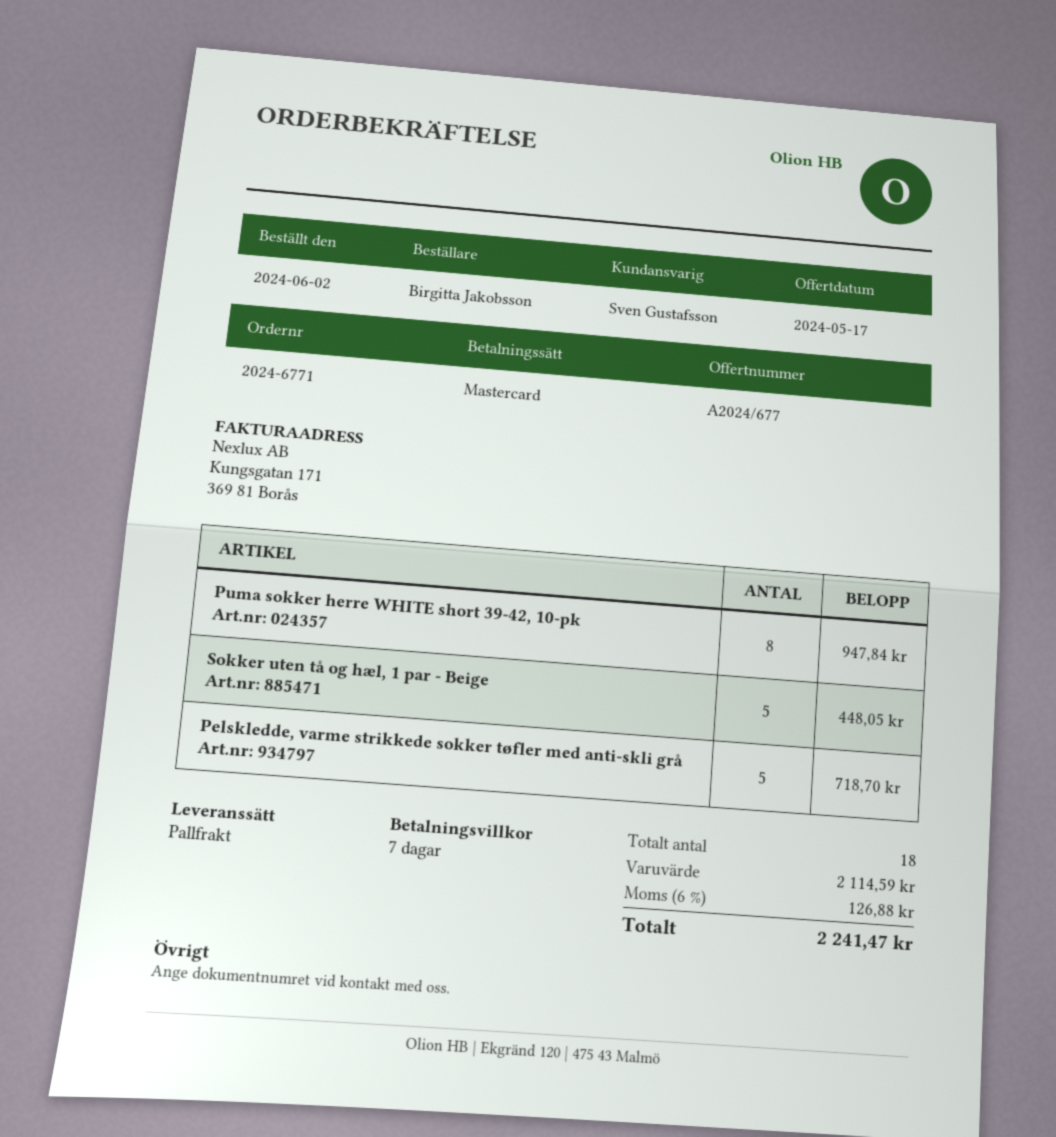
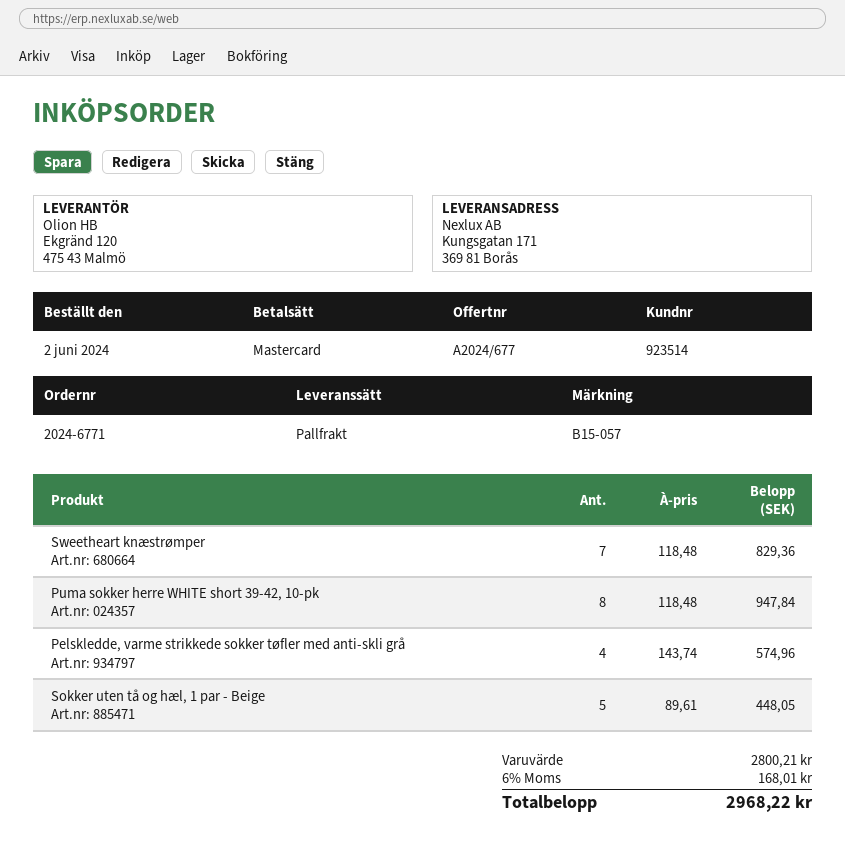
Pelskledde, varme strikkede sokker tøfler med anti-skli grå: 5 for 718.70 -> 4 for 574.96
Sweetheart knæstrømper: none -> 7 for 829.36
subtotal: 2114.59 -> 2800.21
tax: 6% = 126.88 -> 6% = 168.01
total: 2241.47 -> 2968.22

